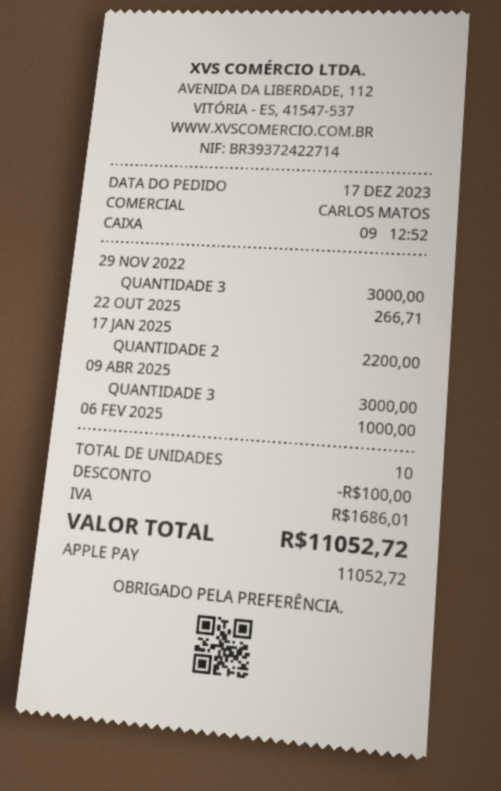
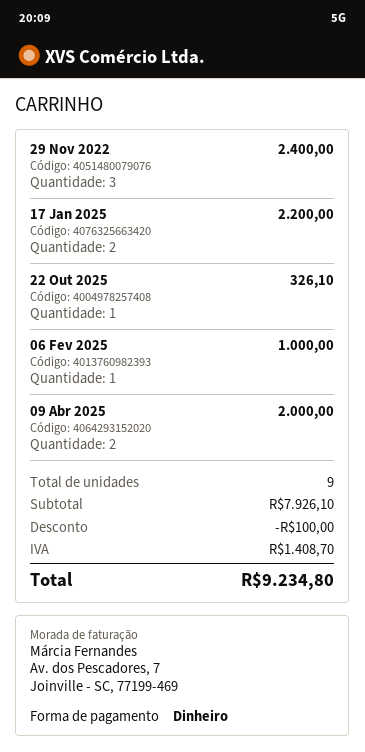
payment method: Apple Pay -> cash
29 NOV 2022: 3 for 3000.00 -> 3 for 2400.00
22 OUT 2025: 1 for 266.71 -> 1 for 326.10
09 ABR 2025: 3 for 3000.00 -> 2 for 2000.00
total quantity: 10 -> 9
tax: 1686.01 -> 1408.70
total: 11052.72 -> 9234.80

